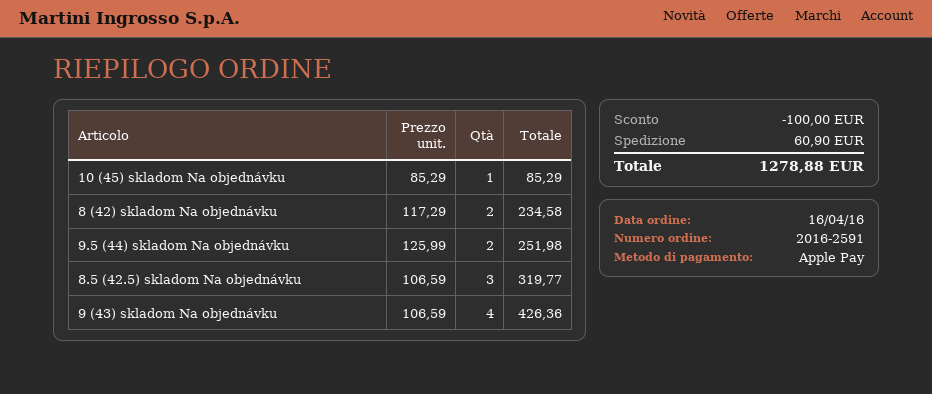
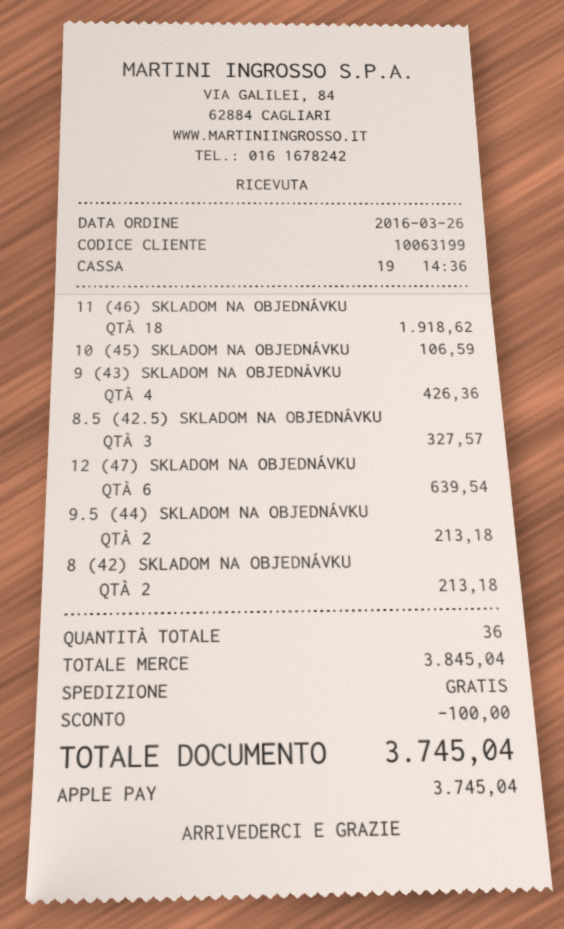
order date: 2016-04-16 -> 2016-03-26
10 (45) skladom Na objednávku: 1 for 85.29 -> 1 for 106.59
8 (42) skladom Na objednávku: 2 for 234.58 -> 2 for 213.18
9.5 (44) skladom Na objednávku: 2 for 251.98 -> 2 for 213.18
8.5 (42.5) skladom Na objednávku: 3 for 319.77 -> 3 for 327.57
11 (46) SKLADOM NA OBJEDNÁVKU: none -> 18 for 1918.62
12 (47) SKLADOM NA OBJEDNÁVKU: none -> 6 for 639.54
shipping: 60.90 -> 0.00
total: 1278.88 -> 3745.04

